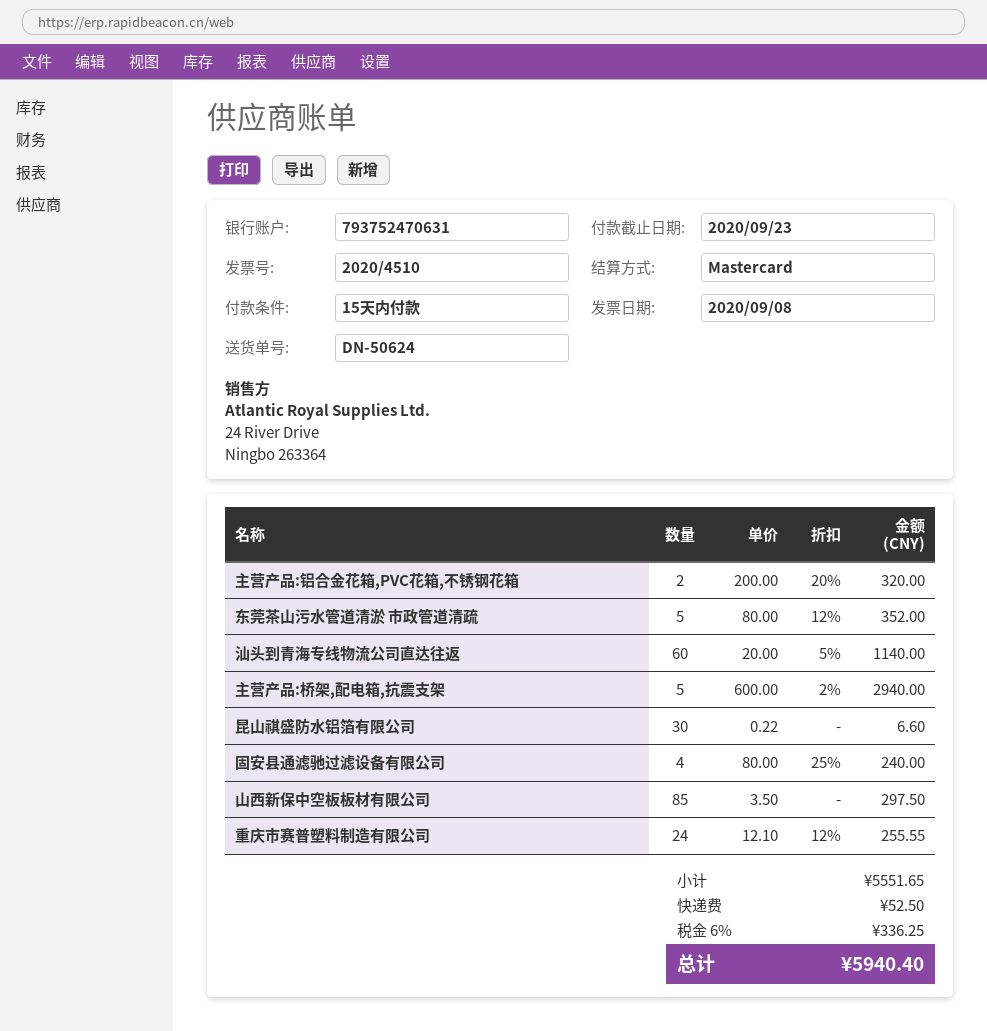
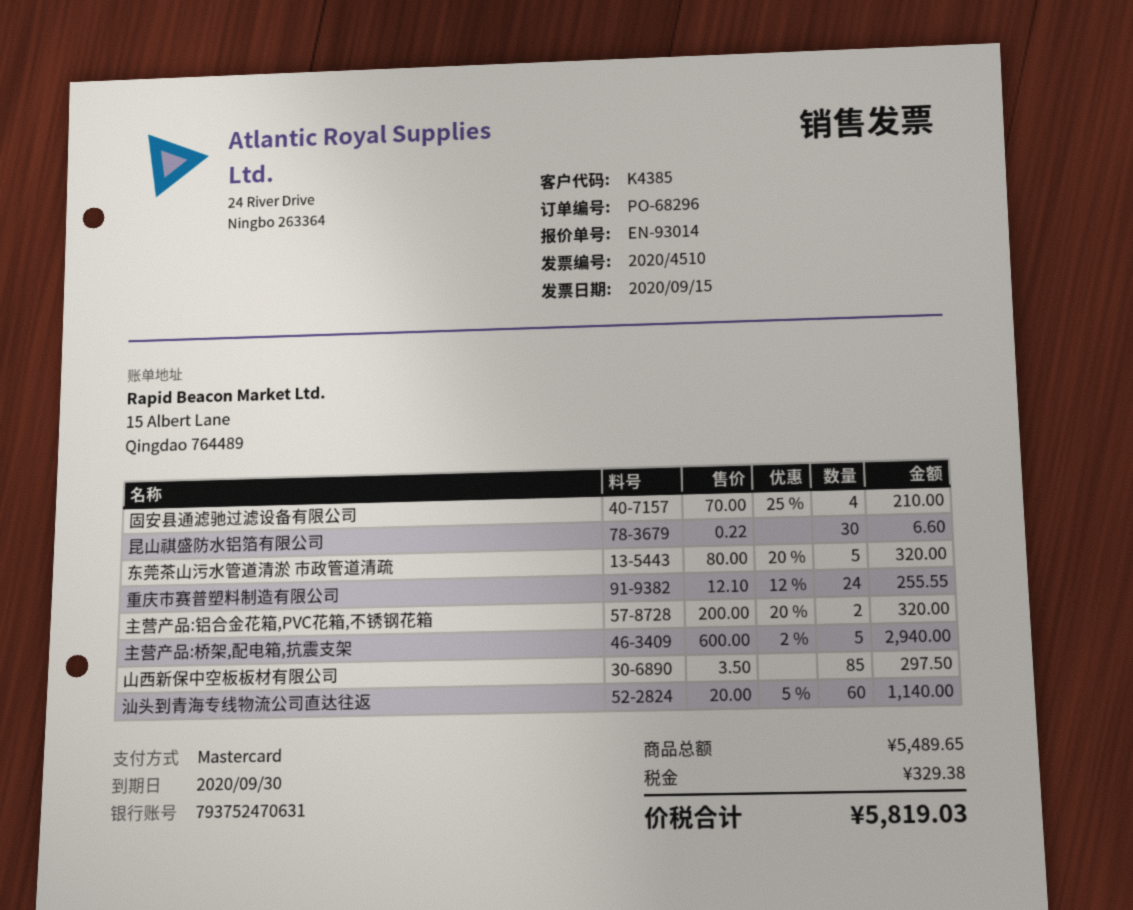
invoice date: 2020-09-08 -> 2020-09-15
due date: 2020-09-23 -> 2020-09-30
东莞茶山污水管道清淤 市政管道清疏: 5 x 80.00 - 12% = 352.00 -> 5 x 80.00 - 20% = 320.00
固安县通滤驰过滤设备有限公司: 4 x 80.00 - 25% = 240.00 -> 4 x 70.00 - 25% = 210.00
subtotal: 5551.65 -> 5489.65
shipping: 52.50 -> none
tax: 336.25 -> 329.38
total: 5940.40 -> 5819.03

